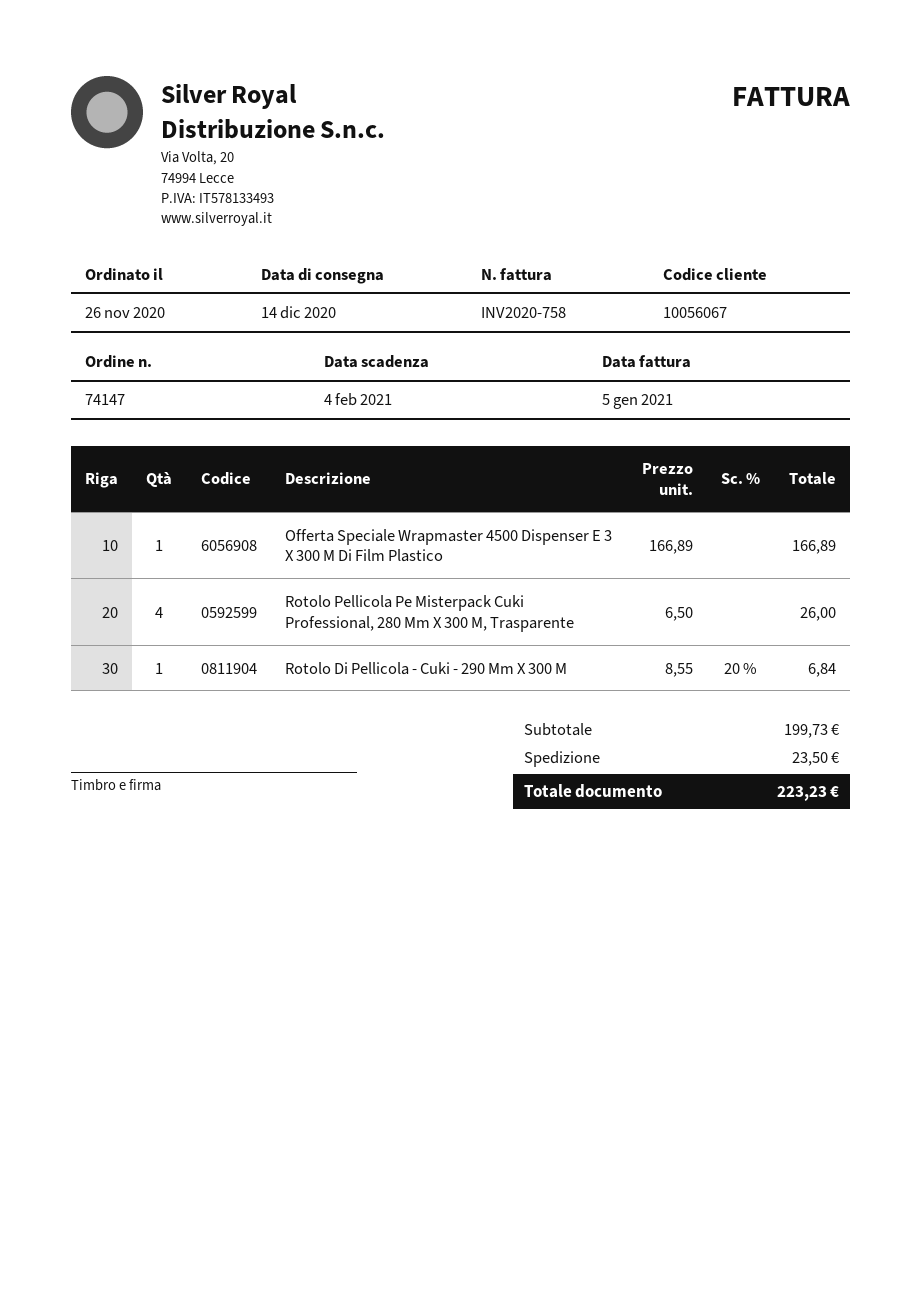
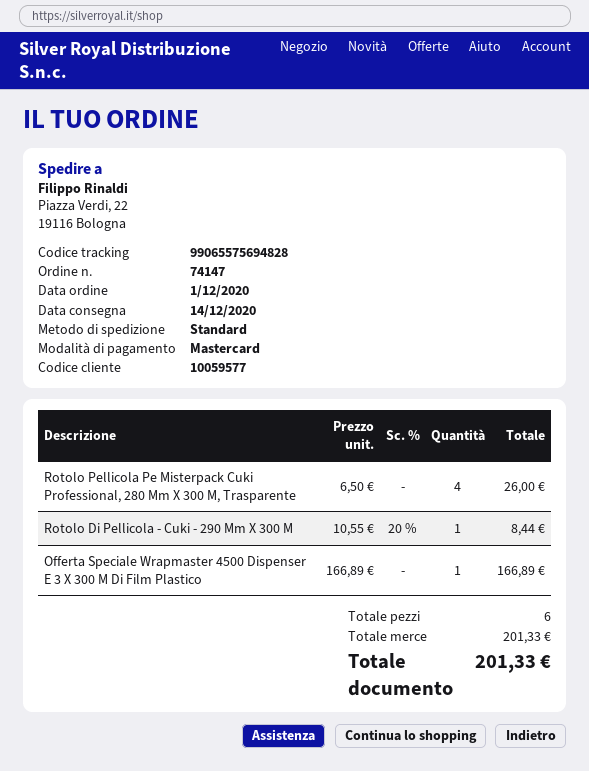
order date: 2020-11-26 -> 2020-12-01
customer number: 10056067 -> 10059577
Rotolo Di Pellicola - Cuki - 290 Mm X 300 M: 1 x 8.55 - 20% = 6.84 -> 1 x 10.55 - 20% = 8.44
subtotal: 199.73 -> 201.33
shipping: 23.50 -> none
total: 223.23 -> 201.33

